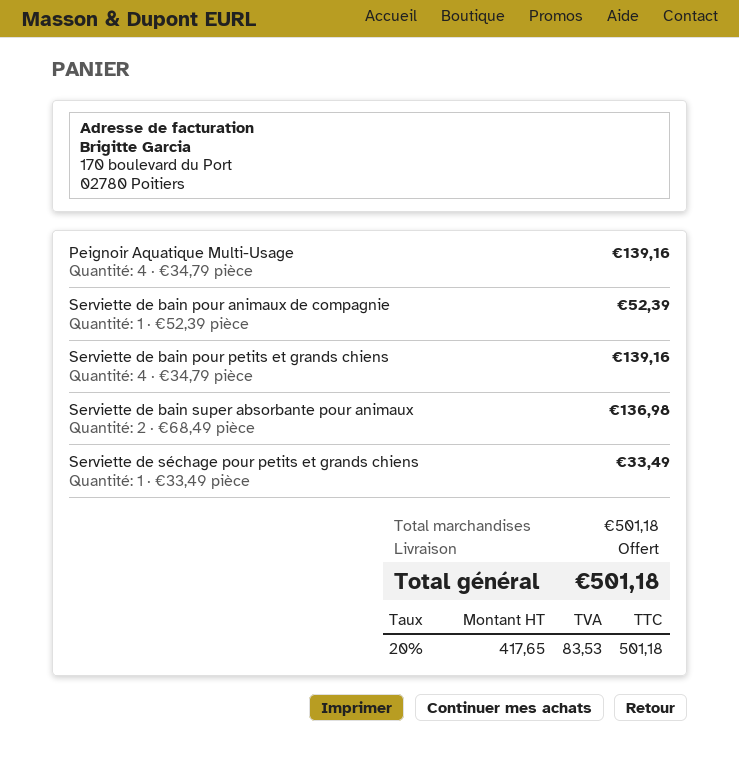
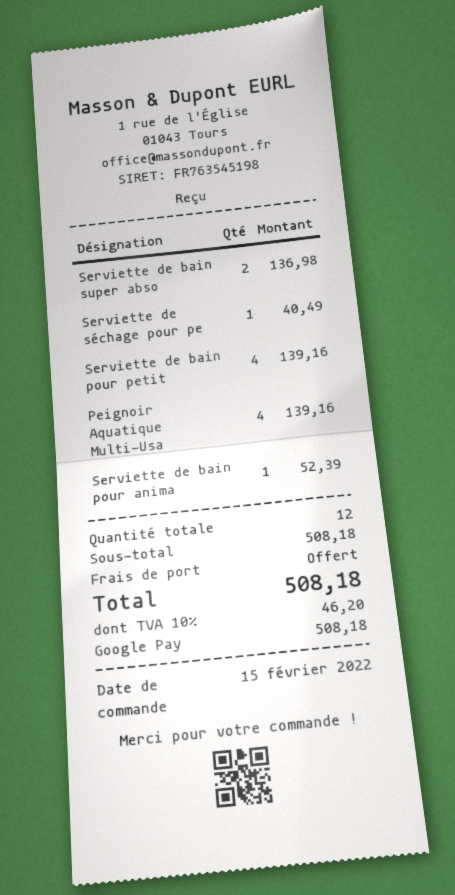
Serviette de séchage pour petits et grands chiens: 1 for 33.49 -> 1 for 40.49
subtotal: 501.18 -> 508.18
tax: 20% = 83.53 -> 10% = 46.20
total: 501.18 -> 508.18

